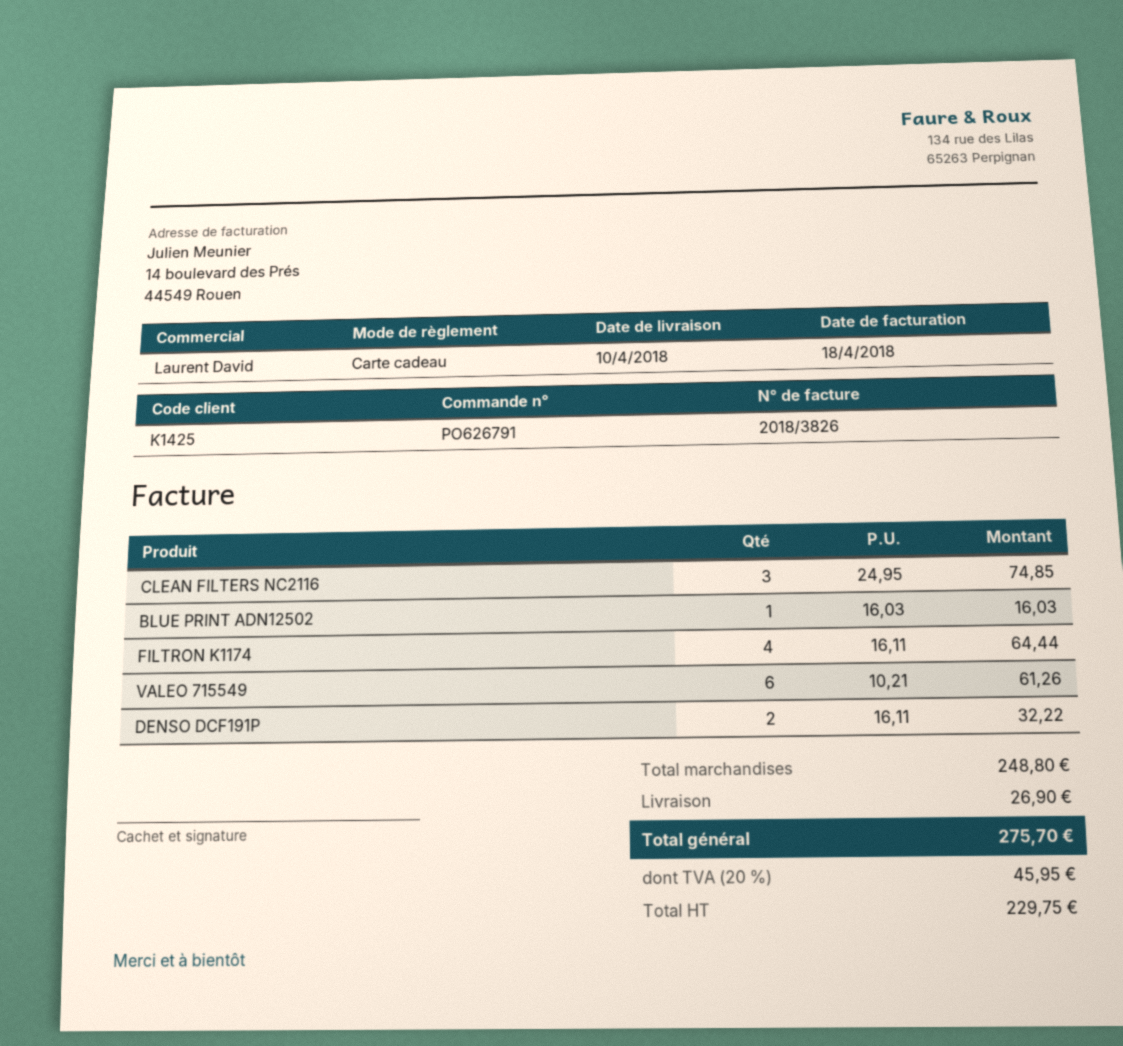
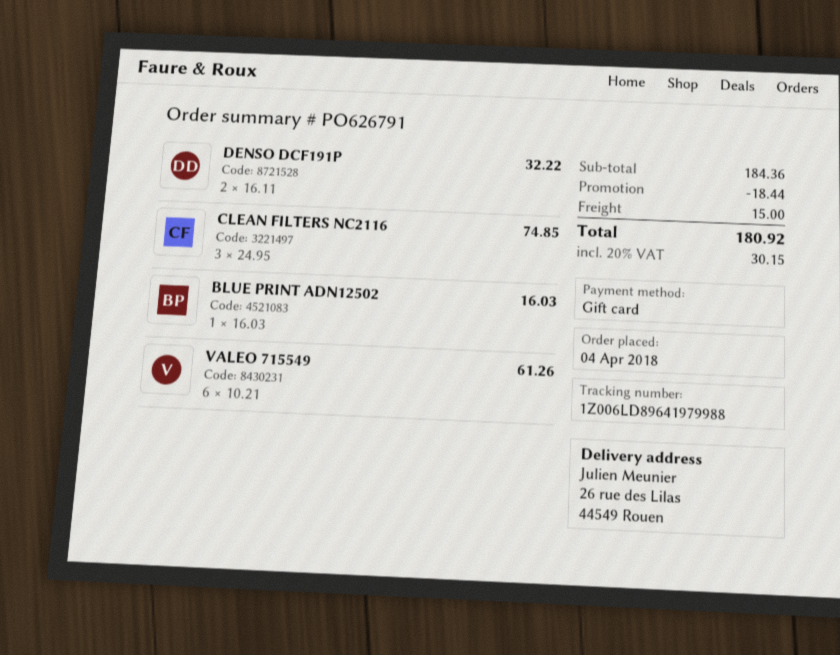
FILTRON K1174: 4 x 16.11 = 64.44 -> none
subtotal: 248.80 -> 184.36
discount: none -> 18.44
shipping: 26.90 -> 15.00
tax: 20% = 45.95 -> 20% = 30.15
total: 275.70 -> 180.92

